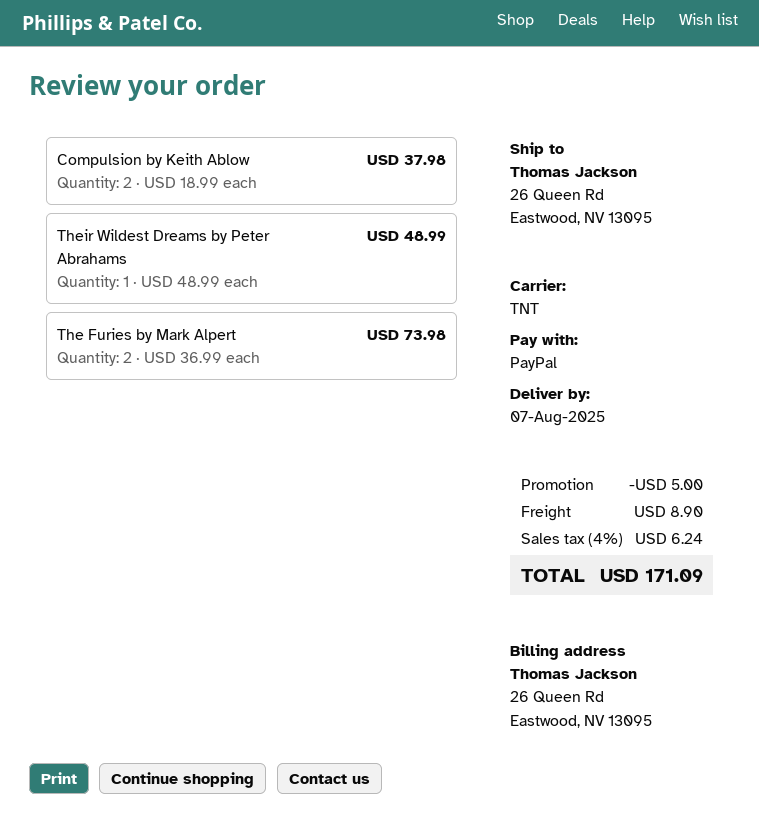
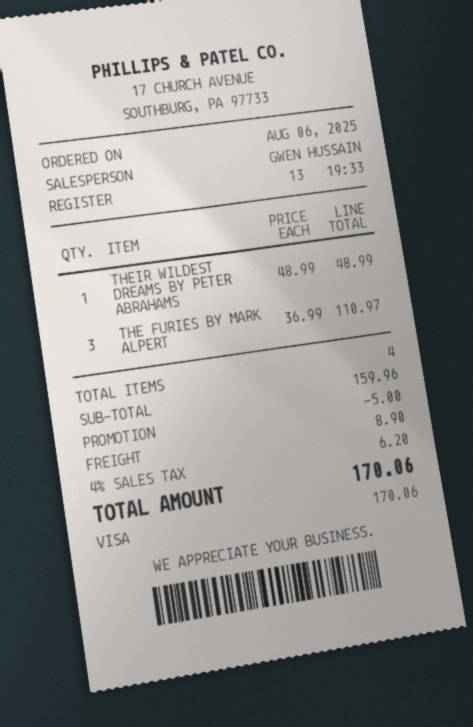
payment method: PayPal -> Visa
Compulsion by Keith Ablow: 2 x 18.99 = 37.98 -> none
The Furies by Mark Alpert: 2 x 36.99 = 73.98 -> 3 x 36.99 = 110.97
tax: 4% = 6.24 -> 4% = 6.20
total: 171.09 -> 170.06

